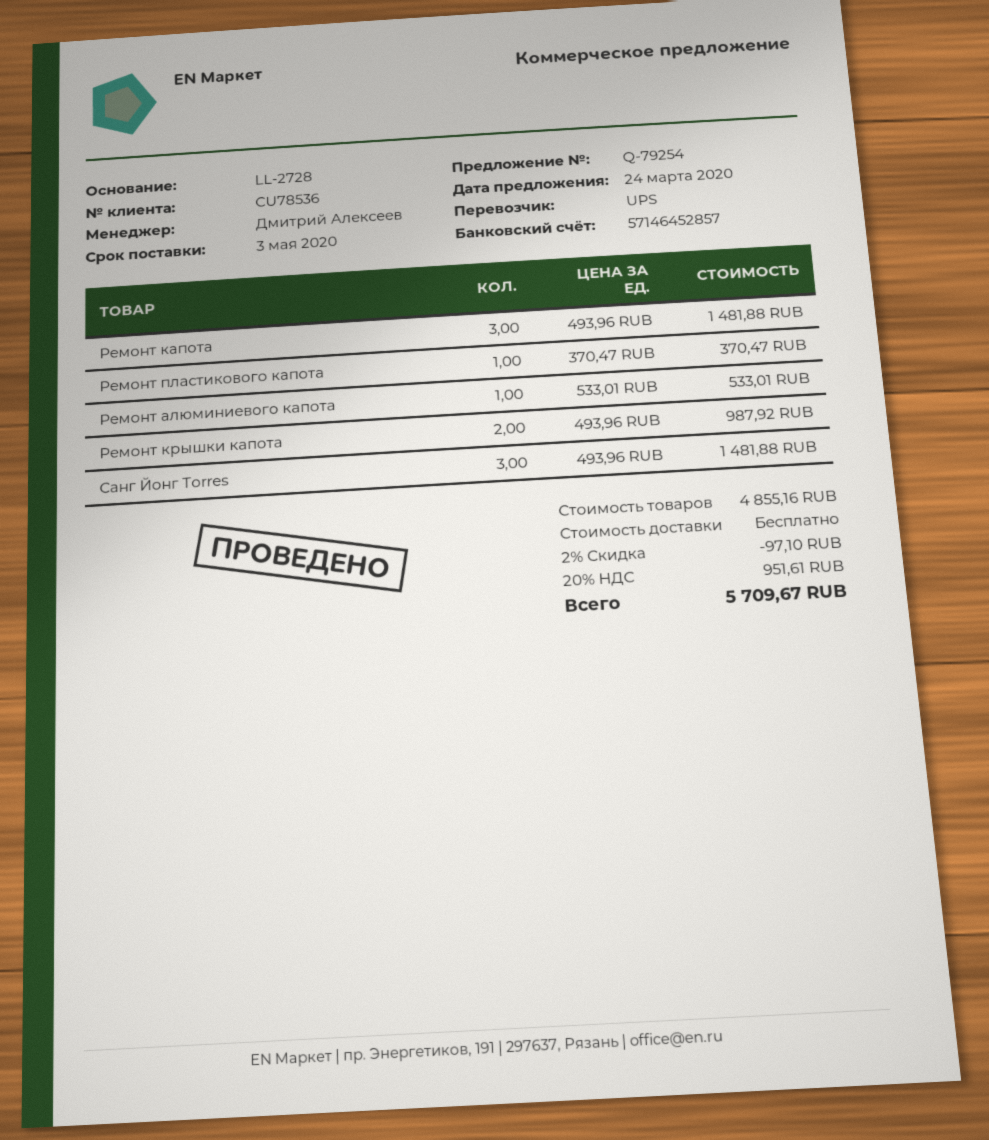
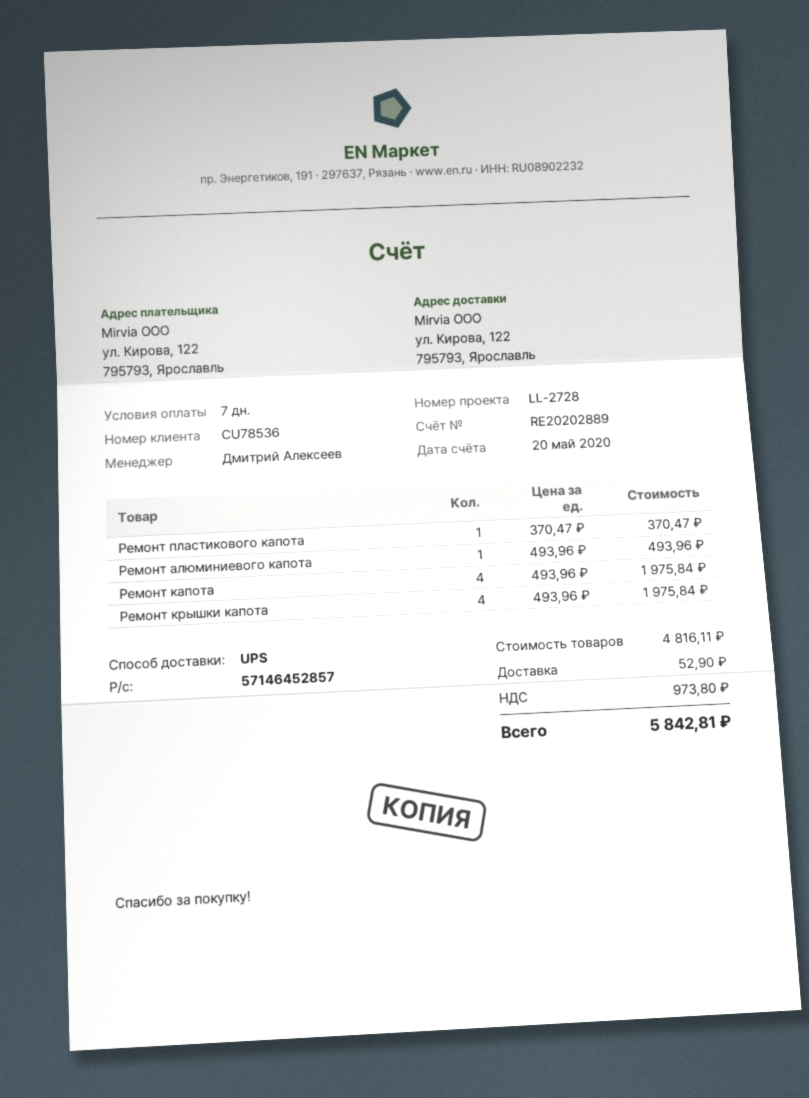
Ремонт капота: 3 x 493.96 = 1481.88 -> 4 x 493.96 = 1975.84
Ремонт алюминиевого капота: 1 x 533.01 = 533.01 -> 1 x 493.96 = 493.96
Ремонт крышки капота: 2 x 493.96 = 987.92 -> 4 x 493.96 = 1975.84
Санг Йонг Torres: 3 x 493.96 = 1481.88 -> none
subtotal: 4855.16 -> 4816.11
discount: 2% = 97.10 -> none
shipping: 0.00 -> 52.90
tax: 951.61 -> 973.80
total: 5709.67 -> 5842.81

